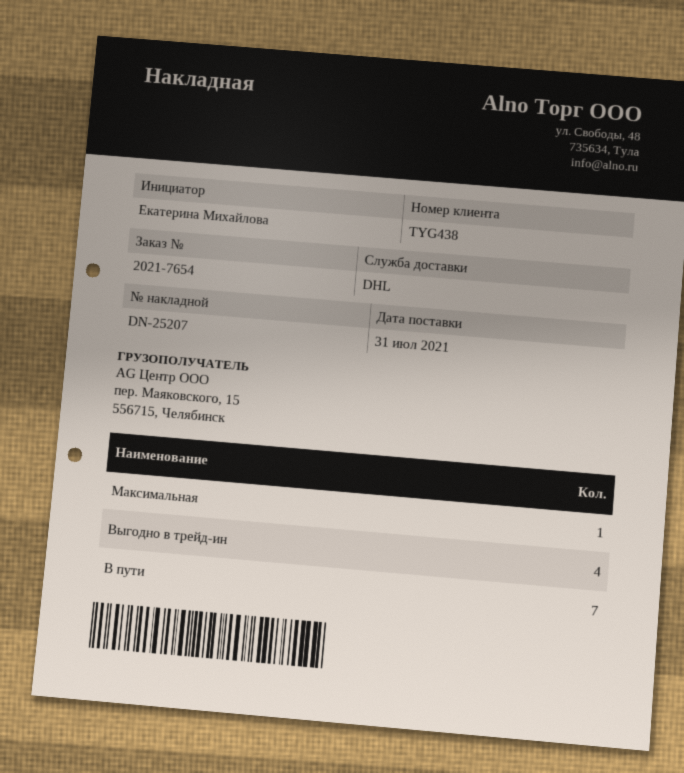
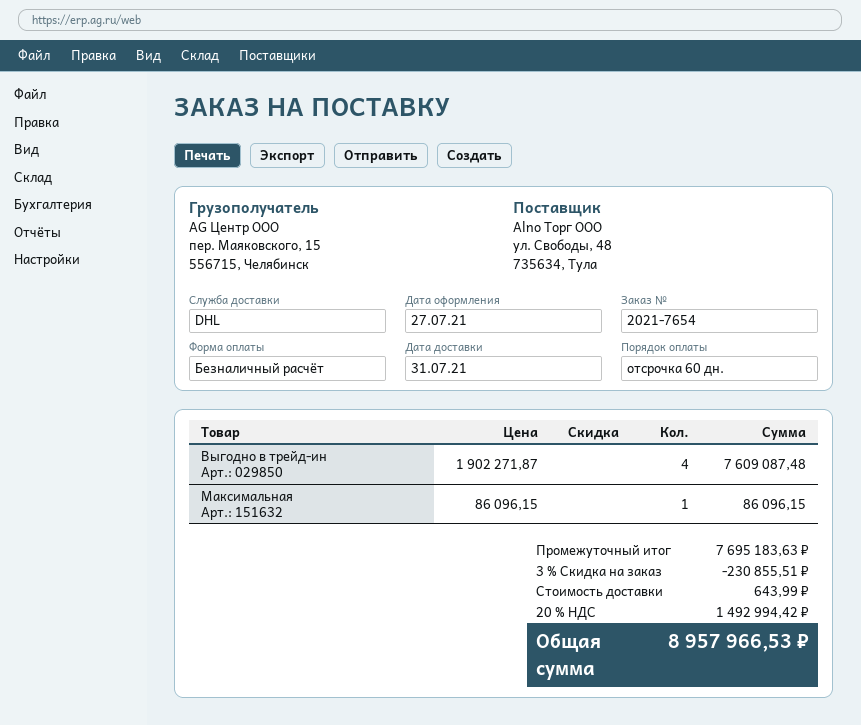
В пути: 7 -> none

